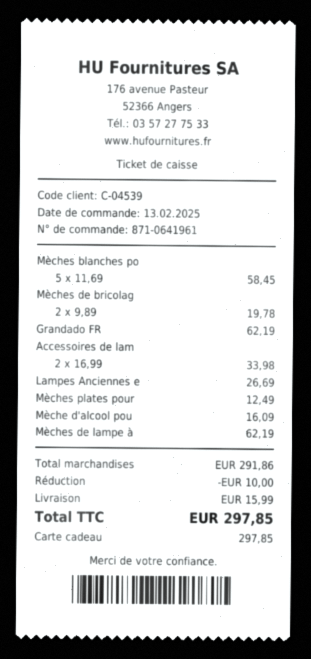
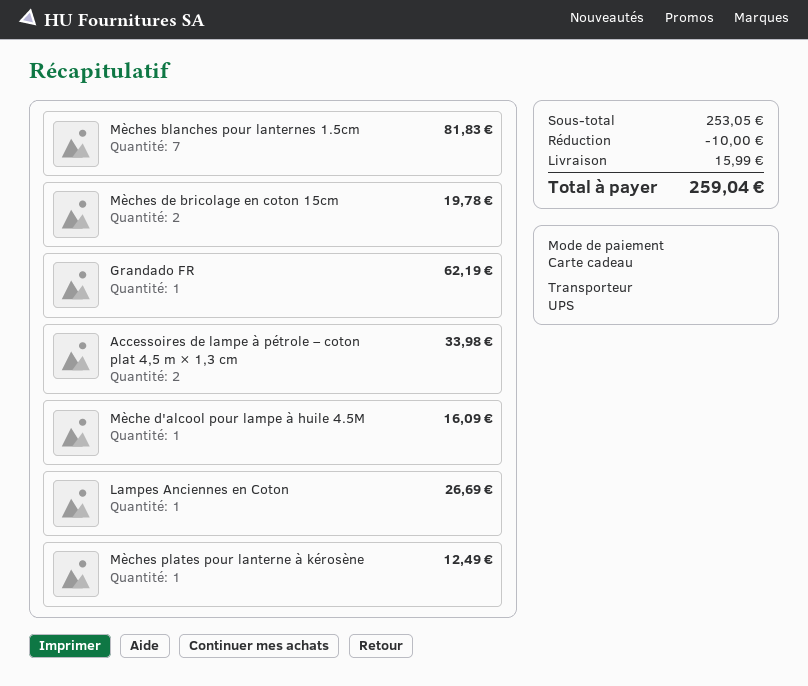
Mèches blanches po: 5 for 58.45 -> 7 for 81.83
Mèches de lampe à: 1 for 62.19 -> none
subtotal: 291.86 -> 253.05
total: 297.85 -> 259.04

